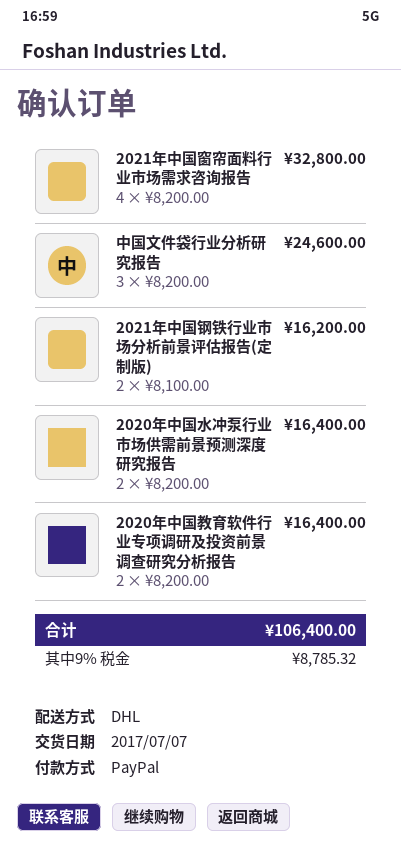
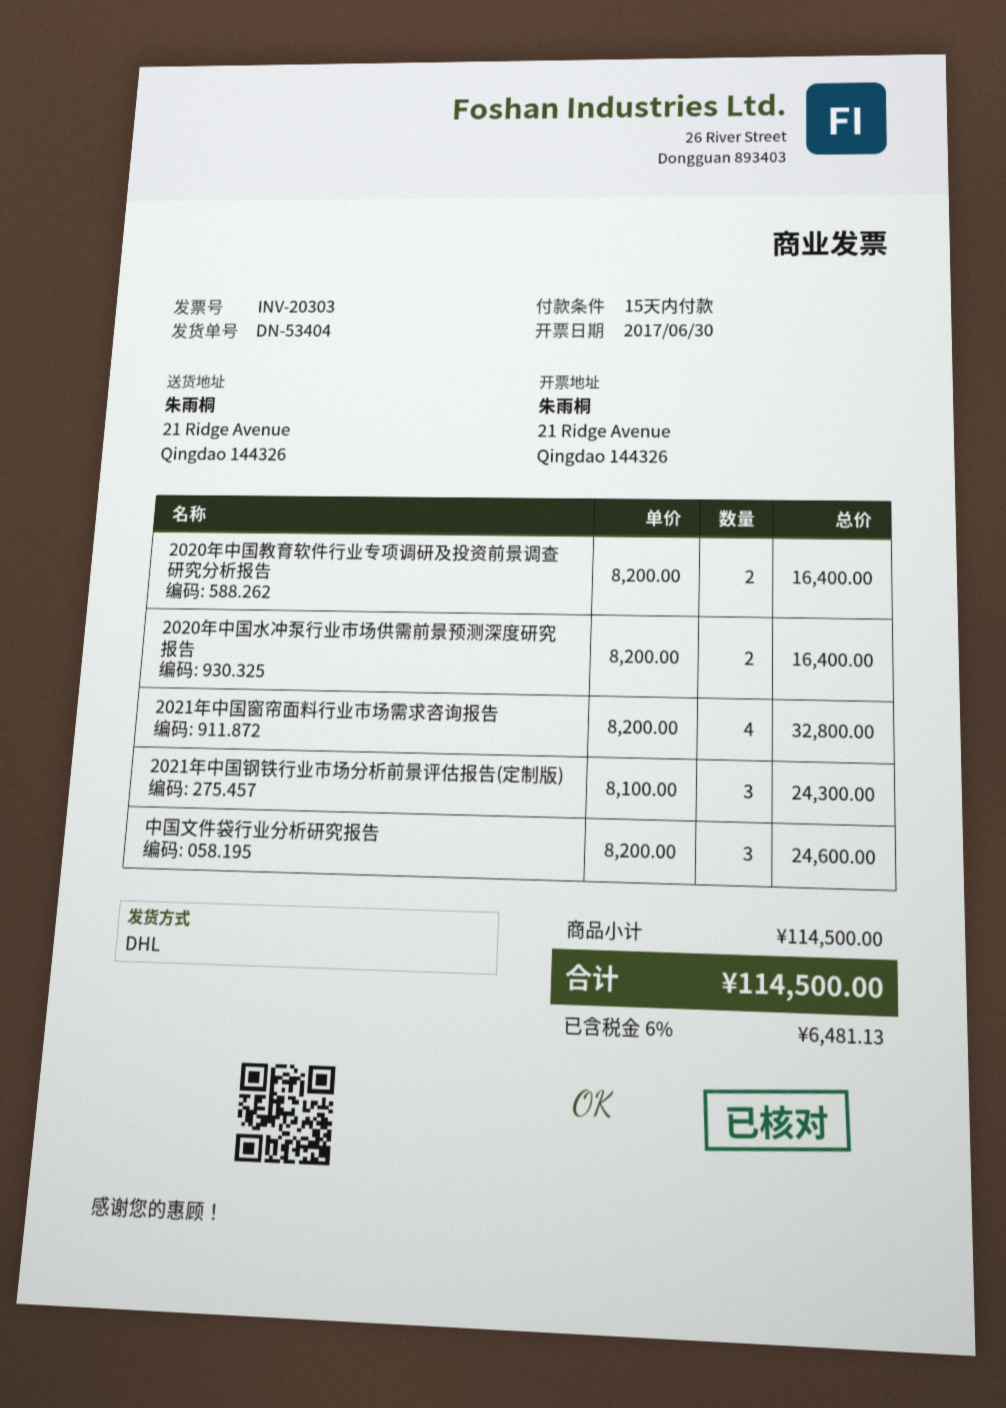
2021年中国钢铁行业市场分析前景评估报告(定制版): 2 x 8100.00 = 16200.00 -> 3 x 8100.00 = 24300.00
tax: 9% = 8785.32 -> 6% = 6481.13
total: 106400.00 -> 114500.00

